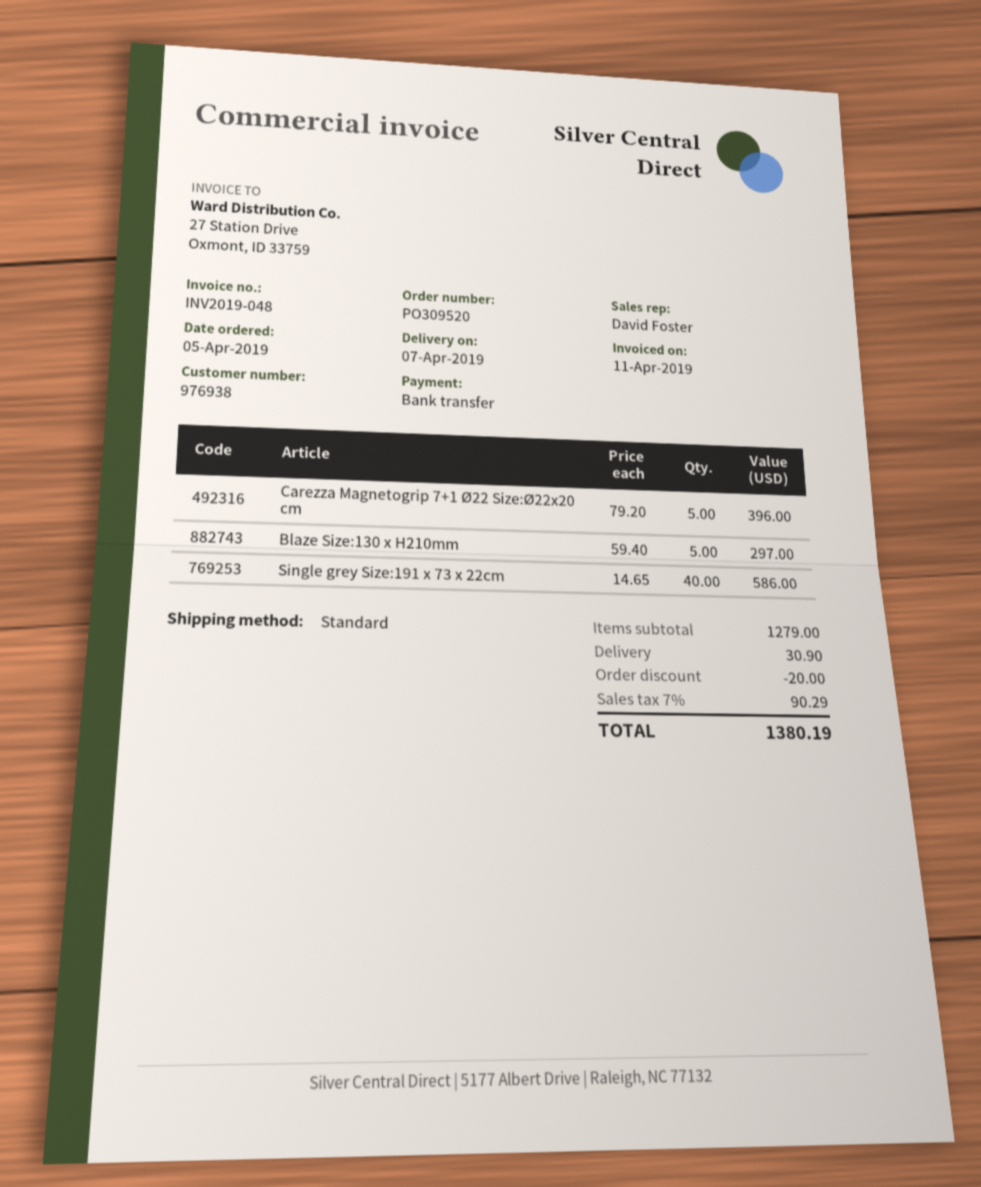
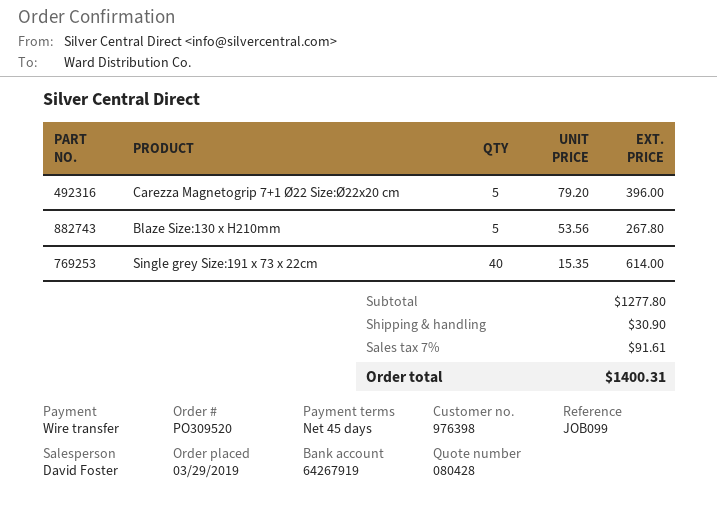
order date: 2019-04-05 -> 2019-03-29
customer number: 976938 -> 976398
Blaze Size:130 x H210mm: 5 x 59.40 = 297.00 -> 5 x 53.56 = 267.80
Single grey Size:191 x 73 x 22cm: 40 x 14.65 = 586.00 -> 40 x 15.35 = 614.00
subtotal: 1279.00 -> 1277.80
discount: 20.00 -> none
tax: 7% = 90.29 -> 7% = 91.61
total: 1380.19 -> 1400.31

